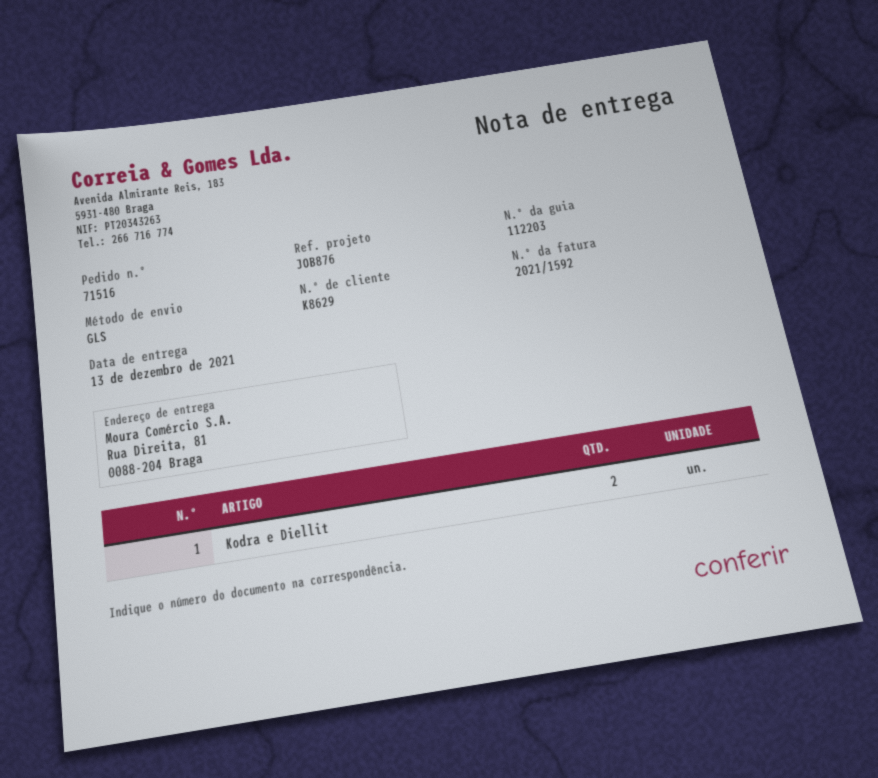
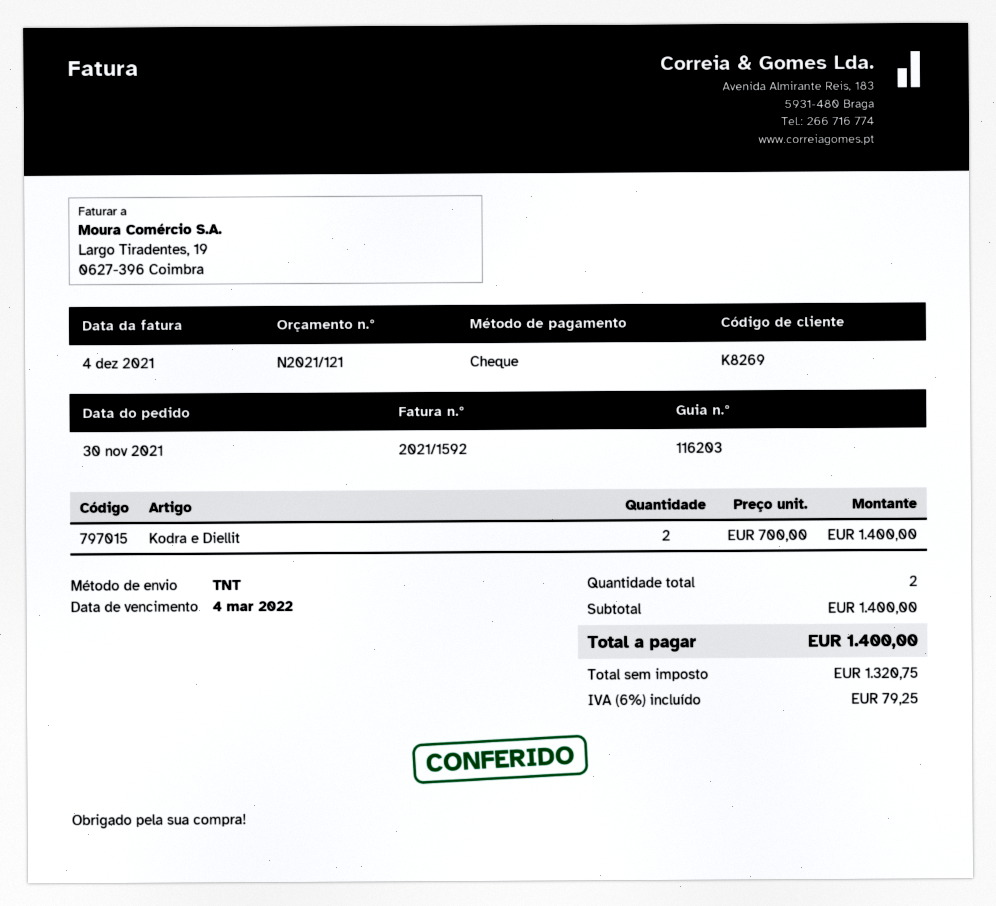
delivery note number: 112203 -> 116203
customer number: K8629 -> K8269
shipping method: GLS -> TNT

